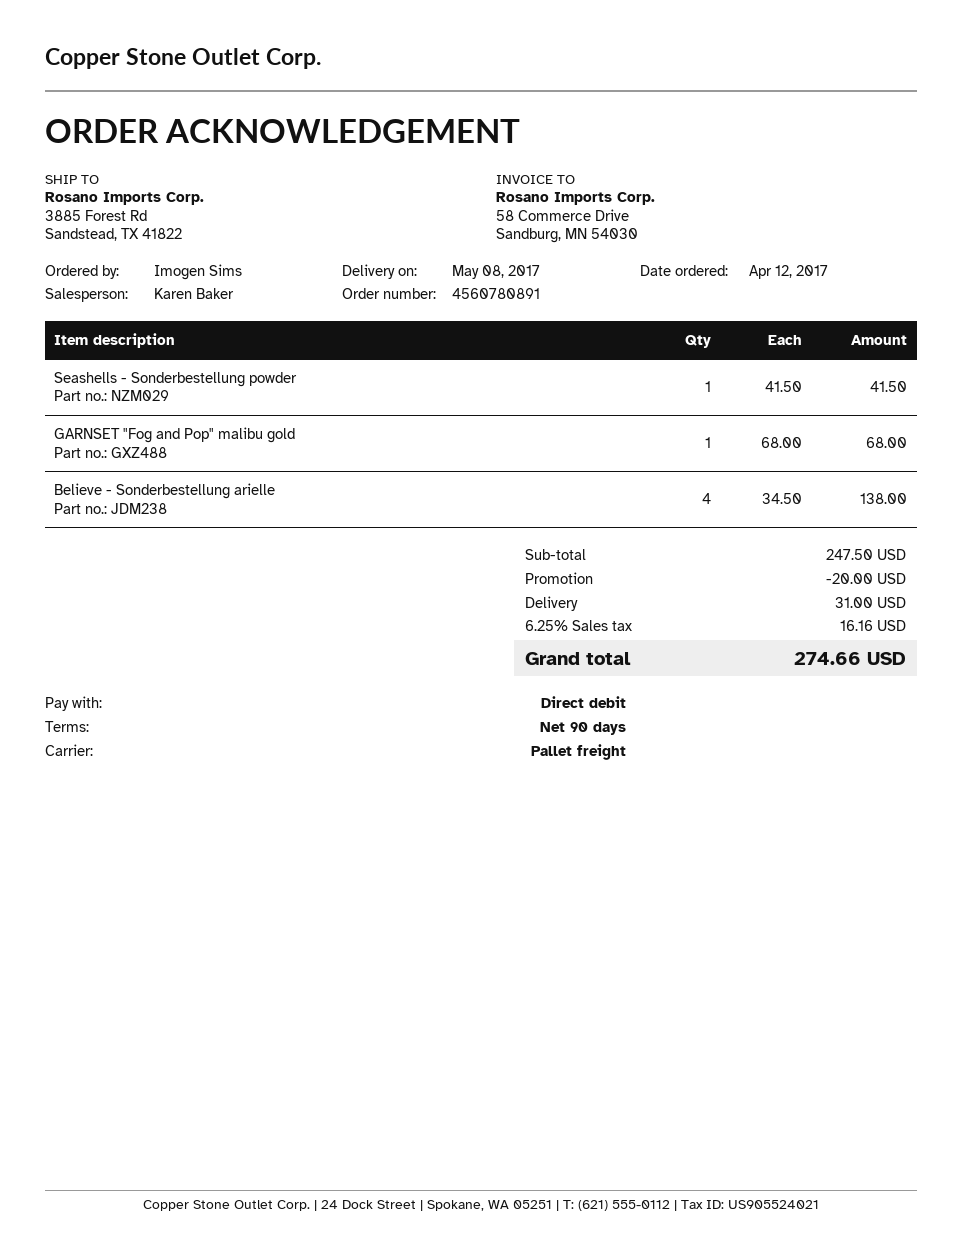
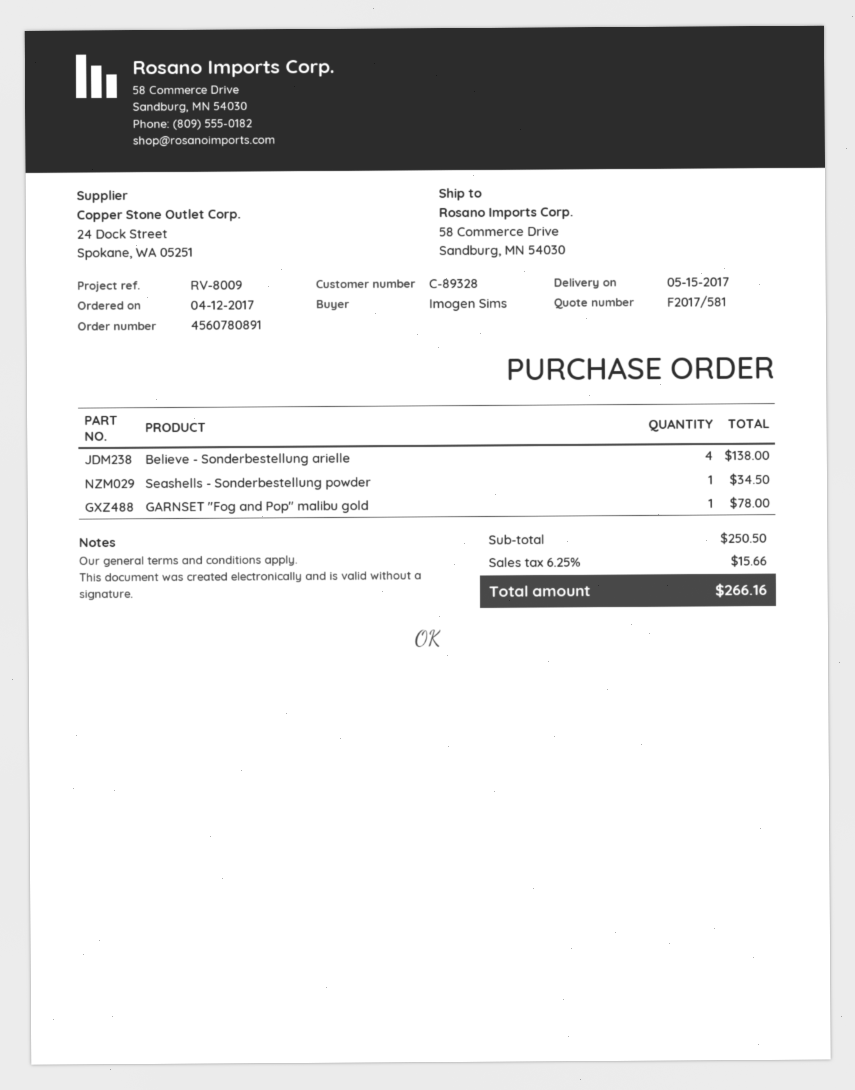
delivery date: 2017-05-08 -> 2017-05-15
ship to: 3885 Forest Rd, Sandstead, TX 41822 -> 58 Commerce Drive, Sandburg, MN 54030
Seashells - Sonderbestellung powder: 1 for 41.50 -> 1 for 34.50
GARNSET "Fog and Pop" malibu gold: 1 for 68.00 -> 1 for 78.00
subtotal: 247.50 -> 250.50
discount: 20.00 -> none
shipping: 31.00 -> none
tax: 6.25% = 16.16 -> 6.25% = 15.66
total: 274.66 -> 266.16

